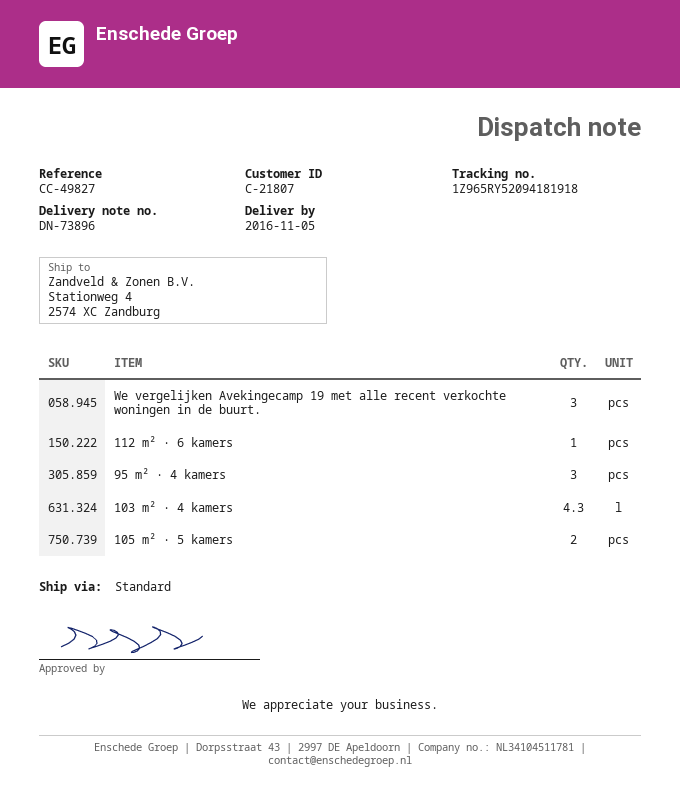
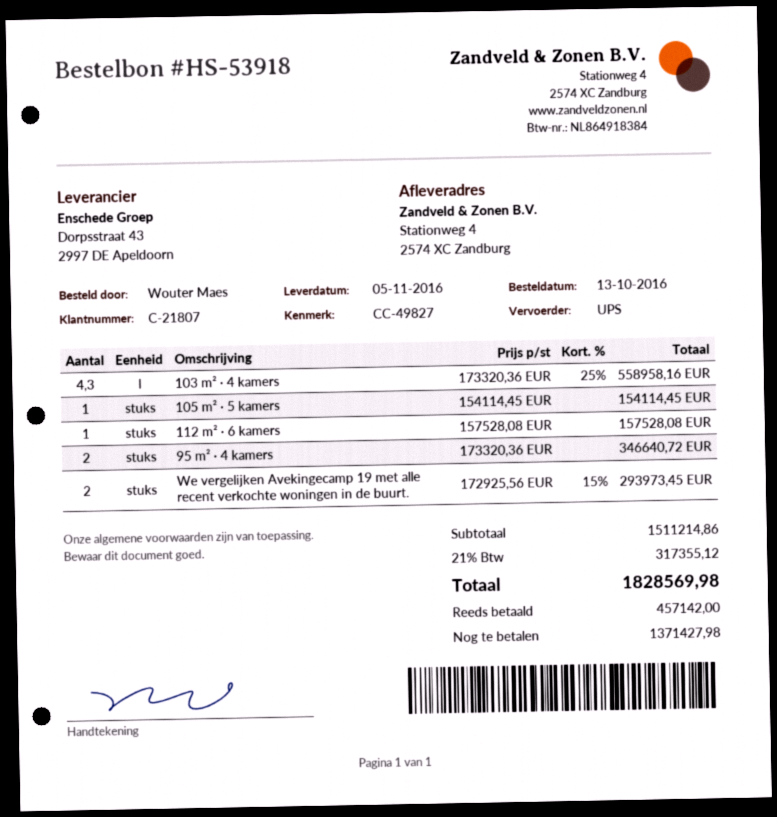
shipping method: standard -> UPS
We vergelijken Avekingecamp 19 met alle recent verkochte woningen in de buurt.: 3 -> 2
95 m² · 4 kamers: 3 -> 2
105 m² · 5 kamers: 2 -> 1

